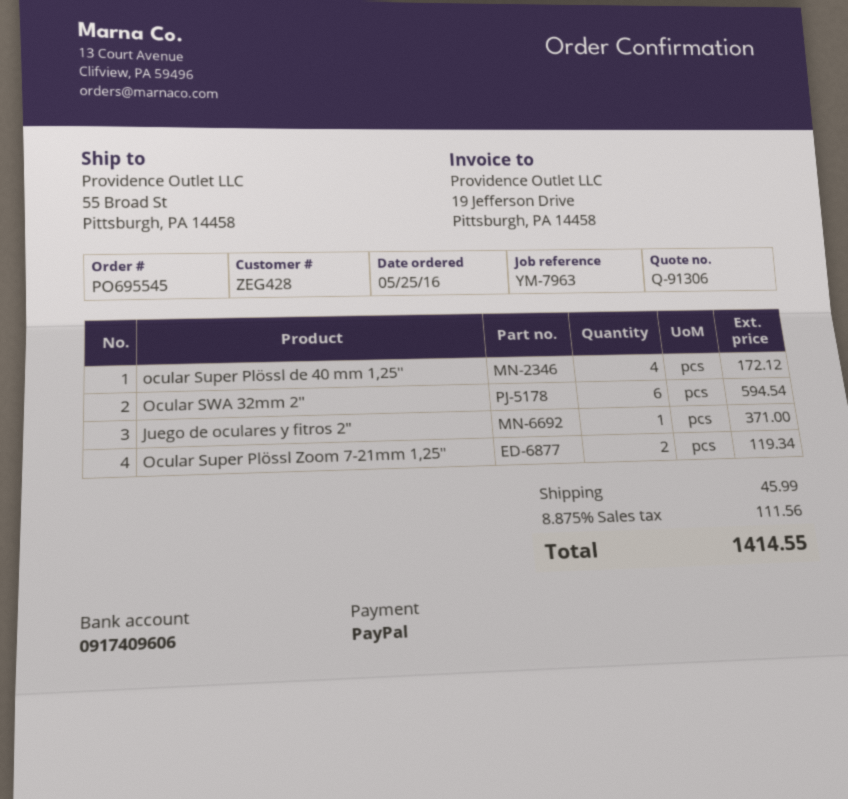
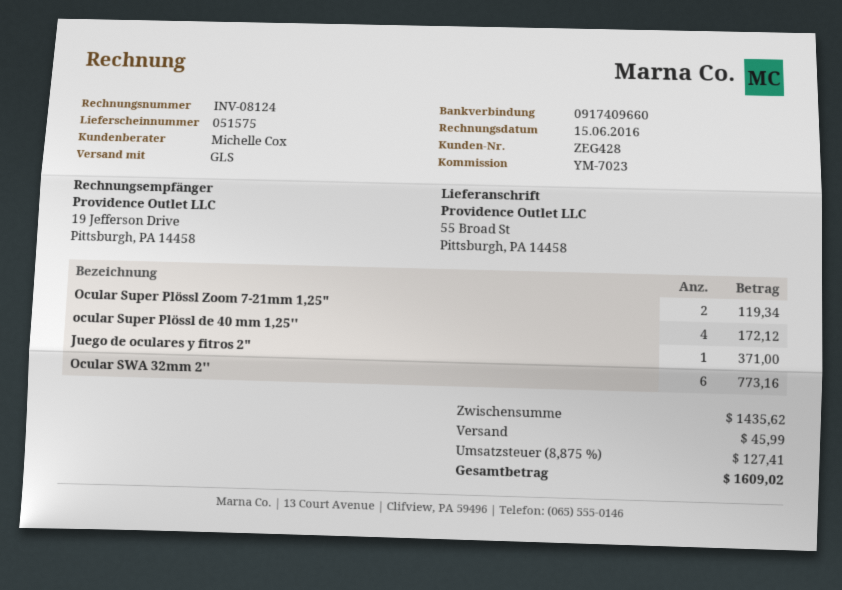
reference: YM-7963 -> YM-7023
bank account: 0917409606 -> 0917409660
Ocular SWA 32mm 2'': 6 for 594.54 -> 6 for 773.16
tax: 8.875% = 111.56 -> 8.875% = 127.41
total: 1414.55 -> 1609.02

